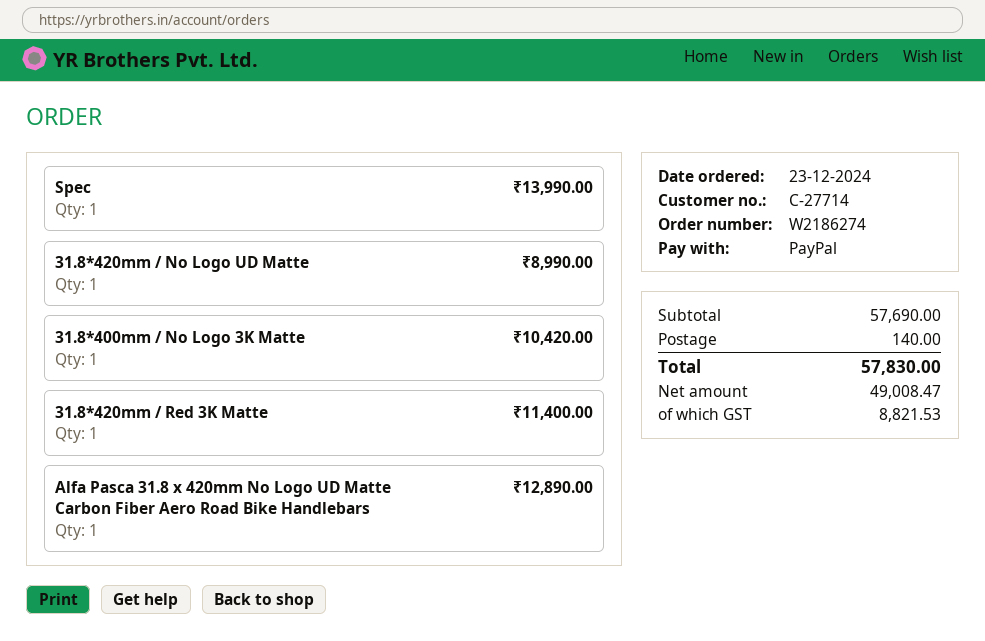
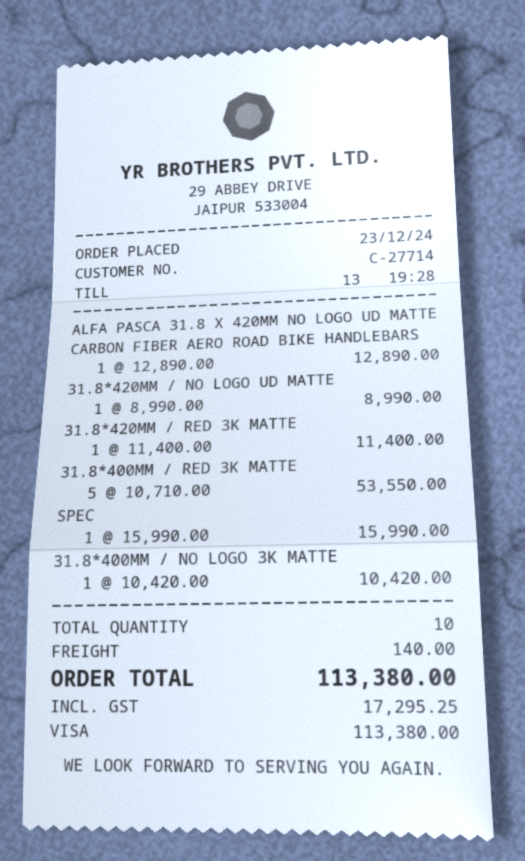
payment method: PayPal -> Visa
Spec: 1 for 13990.00 -> 1 for 15990.00
31.8*400MM / RED 3K MATTE: none -> 5 for 53550.00
tax: 8821.53 -> 17295.25
total: 57830.00 -> 113380.00

